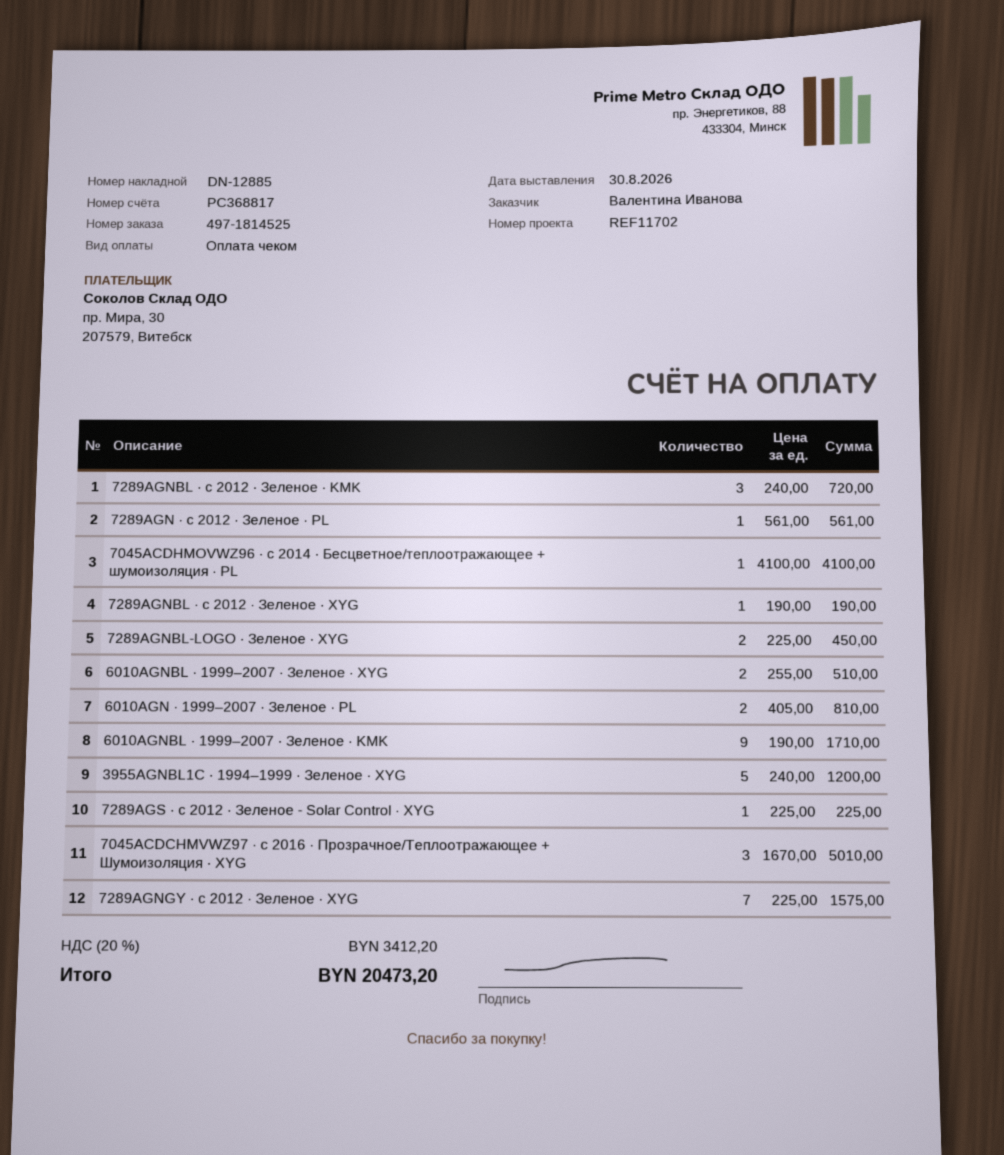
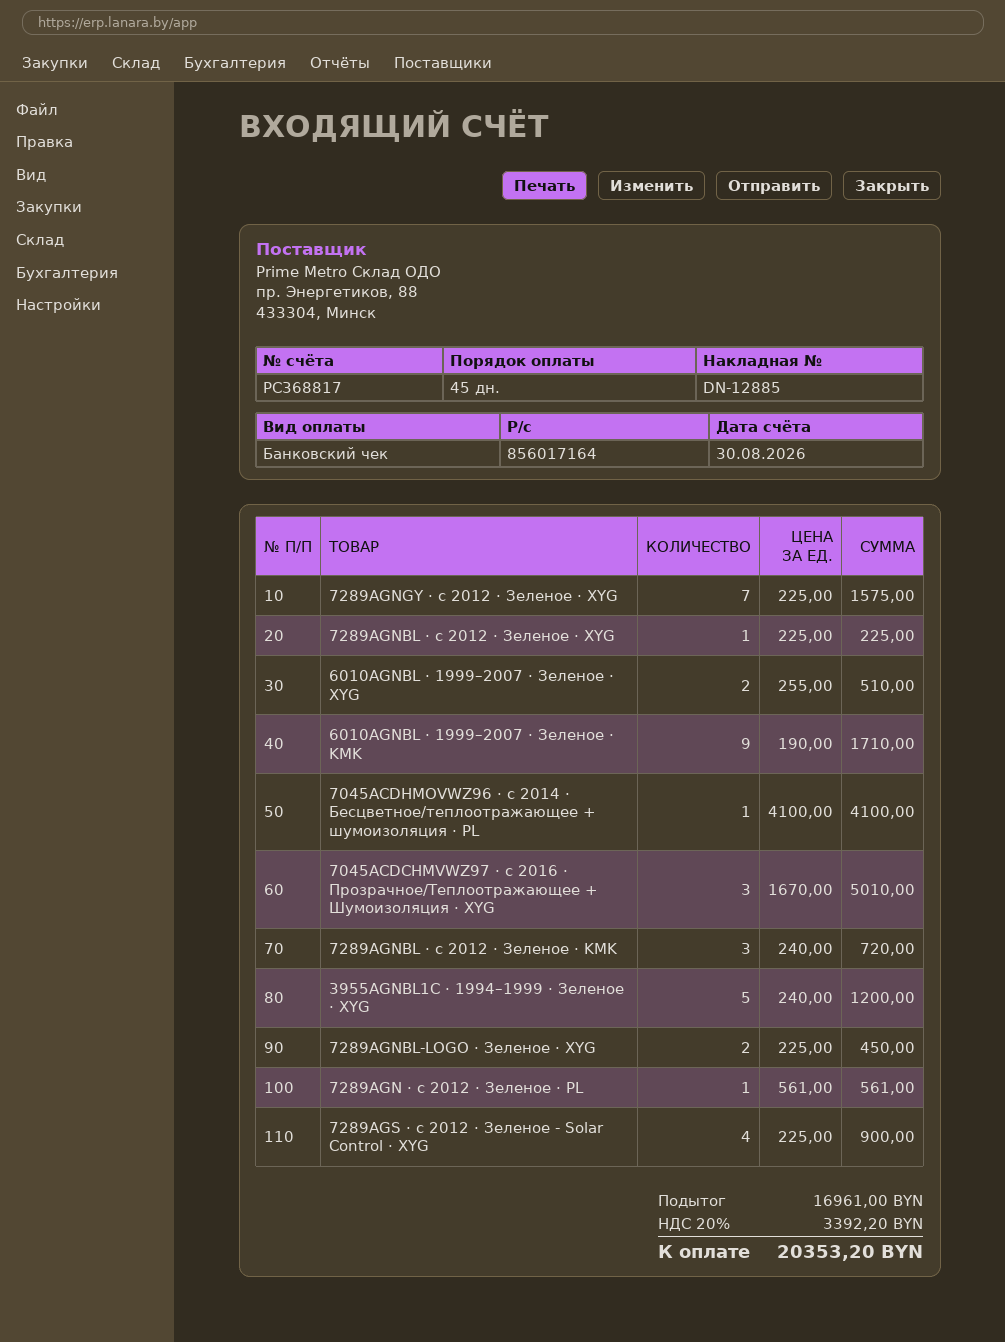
7289AGNBL · с 2012 · Зеленое · XYG: 1 x 190.00 = 190.00 -> 1 x 225.00 = 225.00
6010AGN · 1999–2007 · Зеленое · PL: 2 x 405.00 = 810.00 -> none
7289AGS · с 2012 · Зеленое - Solar Control · XYG: 1 x 225.00 = 225.00 -> 4 x 225.00 = 900.00
tax: 20% = 3412.20 -> 20% = 3392.20
total: 20473.20 -> 20353.20

